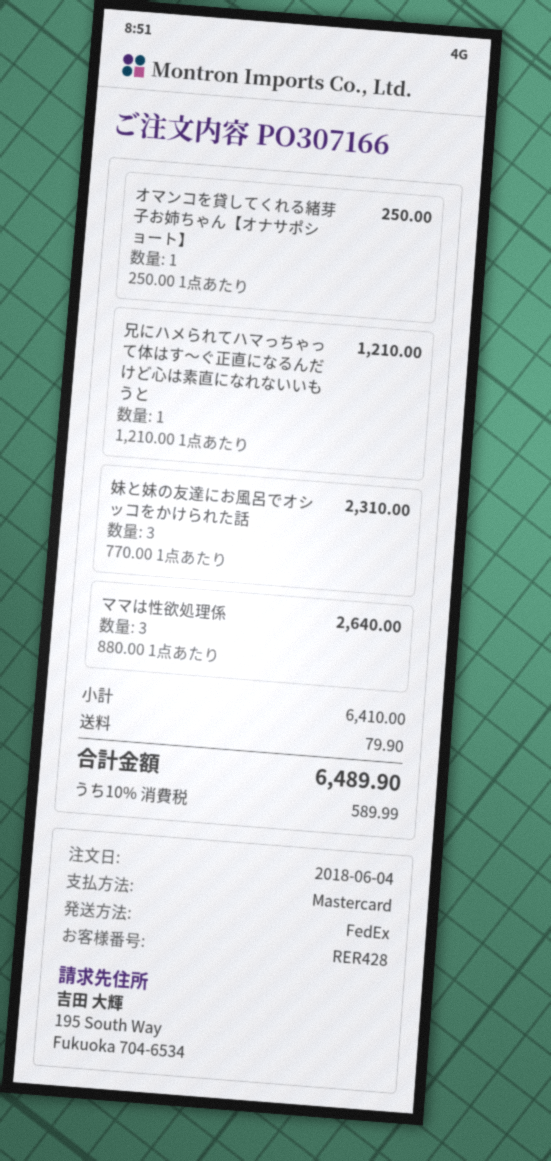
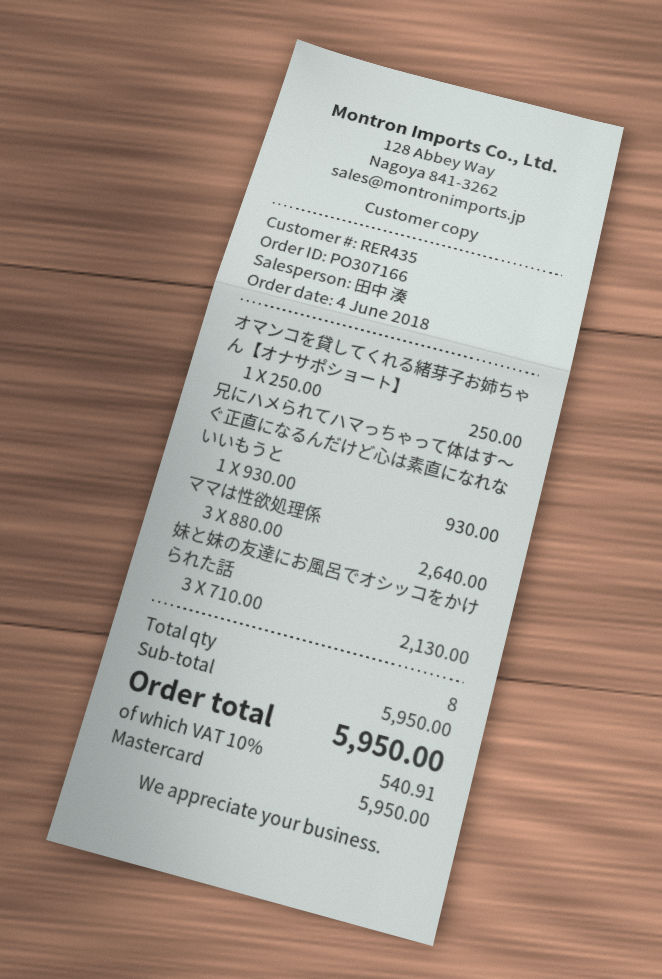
customer number: RER428 -> RER435
兄にハメられてハマっちゃって体はす〜ぐ正直になるんだけど心は素直になれないいもうと: 1 x 1210.00 = 1210.00 -> 1 x 930.00 = 930.00
妹と妹の友達にお風呂でオシッコをかけられた話: 3 x 770.00 = 2310.00 -> 3 x 710.00 = 2130.00
subtotal: 6410.00 -> 5950.00
shipping: 79.90 -> none
tax: 10% = 589.99 -> 10% = 540.91
total: 6489.90 -> 5950.00

